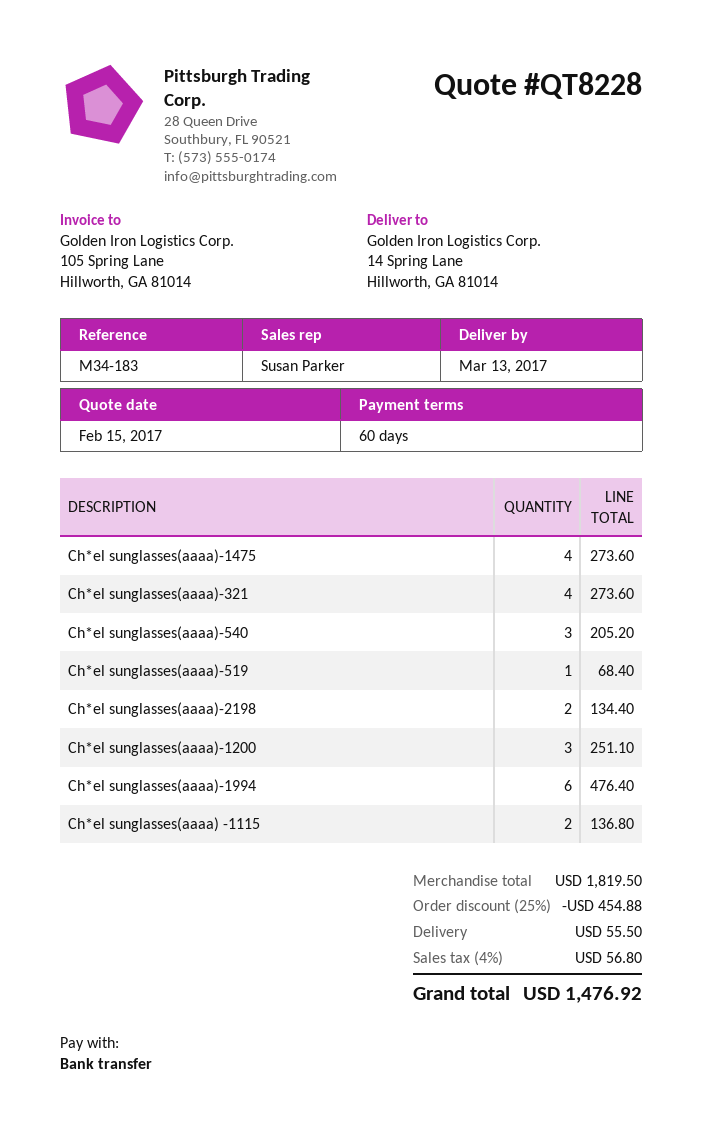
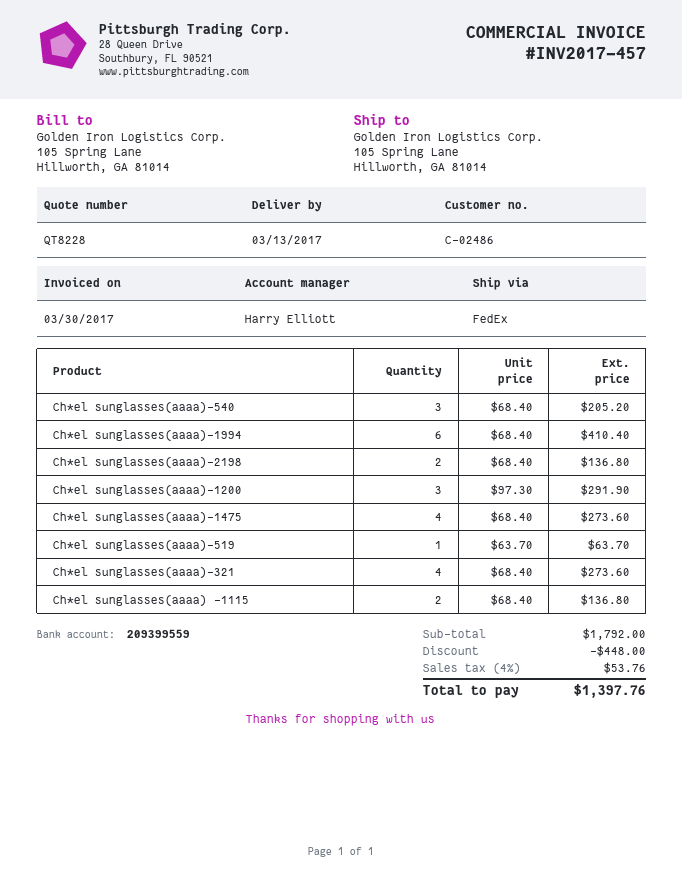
sales rep: Susan Parker -> Harry Elliott
ship to: 14 Spring Lane, Hillworth, GA 81014 -> 105 Spring Lane, Hillworth, GA 81014
Ch*el sunglasses(aaaa)-519: 1 for 68.40 -> 1 for 63.70
Ch*el sunglasses(aaaa)-2198: 2 for 134.40 -> 2 for 136.80
Ch*el sunglasses(aaaa)-1200: 3 for 251.10 -> 3 for 291.90
Ch*el sunglasses(aaaa)-1994: 6 for 476.40 -> 6 for 410.40
subtotal: 1819.50 -> 1792.00
discount: 454.88 -> 448.00
shipping: 55.50 -> none
tax: 4% = 56.80 -> 4% = 53.76
total: 1476.92 -> 1397.76

